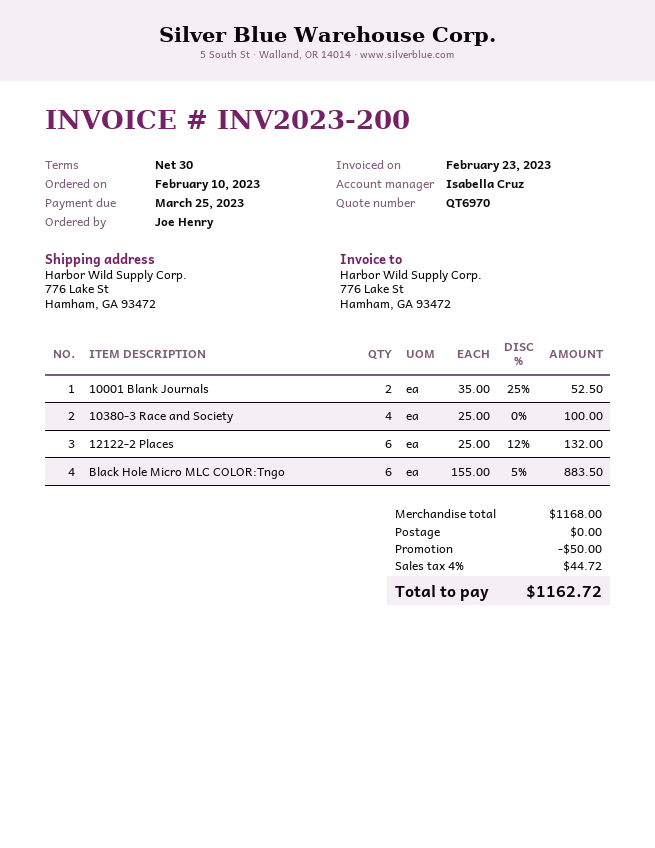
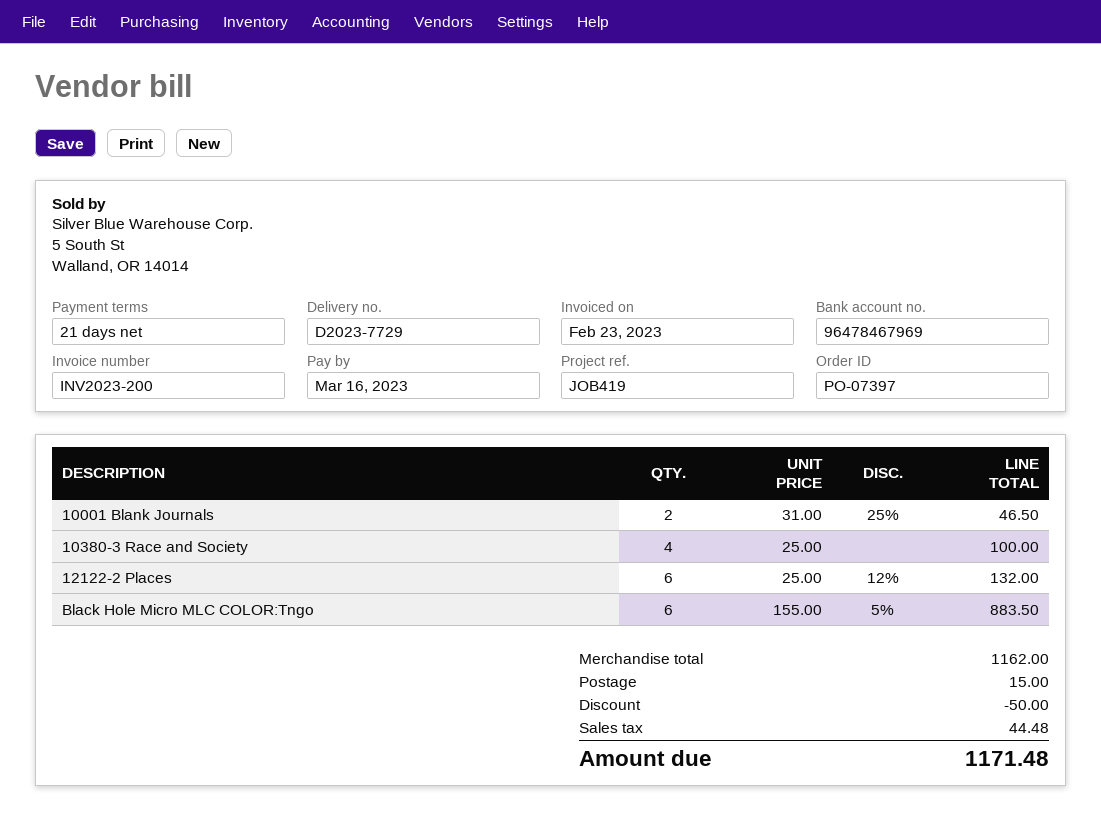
payment terms: 30 days -> 21 days
due date: 2023-03-25 -> 2023-03-16
10001 Blank Journals: 2 x 35.00 - 25% = 52.50 -> 2 x 31.00 - 25% = 46.50
subtotal: 1168.00 -> 1162.00
shipping: 0.00 -> 15.00
tax: 44.72 -> 44.48
total: 1162.72 -> 1171.48

